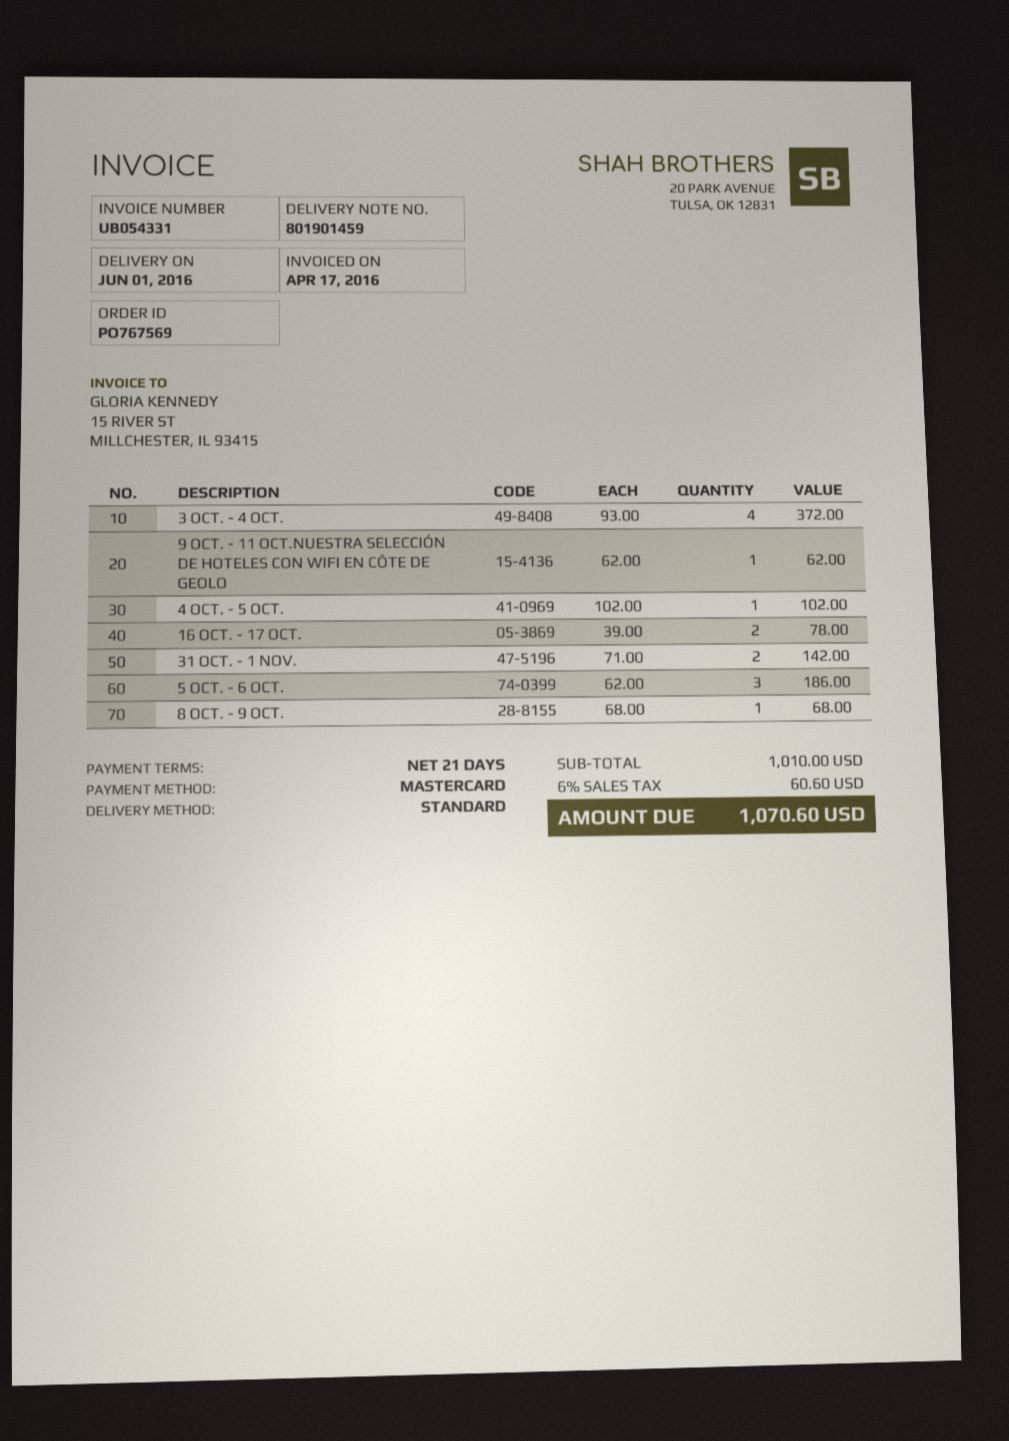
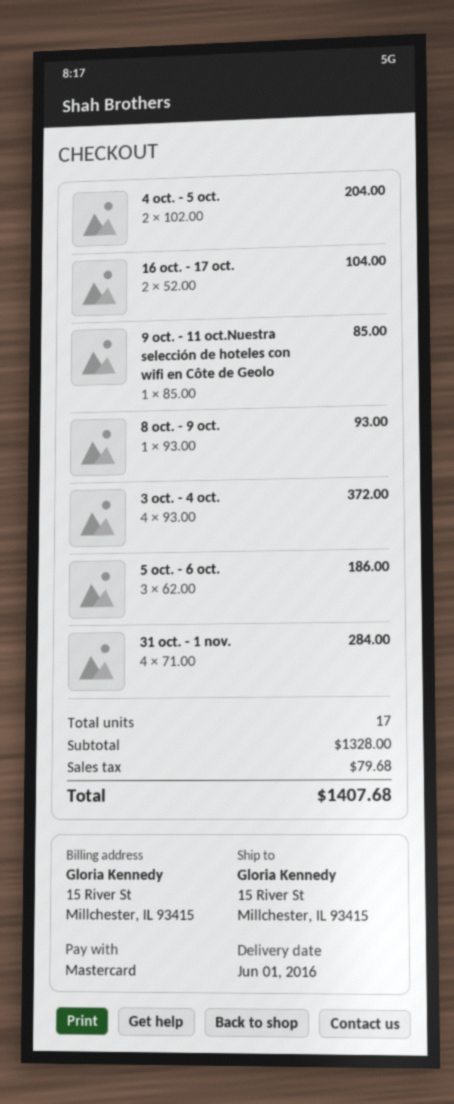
9 OCT. - 11 OCT.NUESTRA SELECCIÓN DE HOTELES CON WIFI EN CÔTE DE GEOLO: 1 x 62.00 = 62.00 -> 1 x 85.00 = 85.00
4 OCT. - 5 OCT.: 1 x 102.00 = 102.00 -> 2 x 102.00 = 204.00
16 OCT. - 17 OCT.: 2 x 39.00 = 78.00 -> 2 x 52.00 = 104.00
31 OCT. - 1 NOV.: 2 x 71.00 = 142.00 -> 4 x 71.00 = 284.00
8 OCT. - 9 OCT.: 1 x 68.00 = 68.00 -> 1 x 93.00 = 93.00
subtotal: 1010.00 -> 1328.00
tax: 60.60 -> 79.68
total: 1070.60 -> 1407.68

